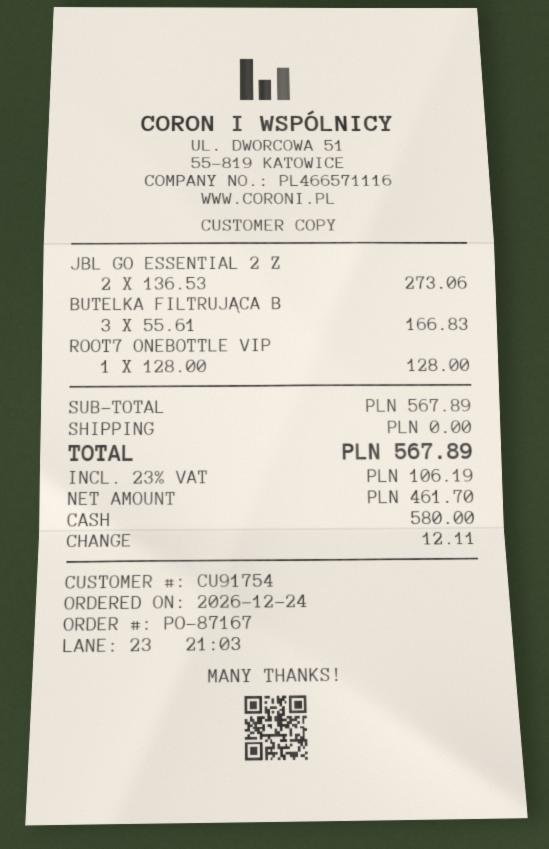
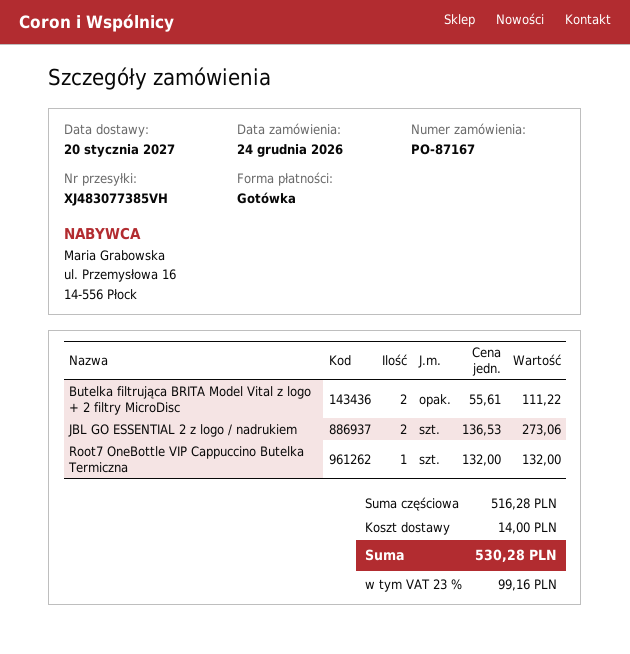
BUTELKA FILTRUJĄCA B: 3 x 55.61 = 166.83 -> 2 x 55.61 = 111.22
ROOT7 ONEBOTTLE VIP: 1 x 128.00 = 128.00 -> 1 x 132.00 = 132.00
subtotal: 567.89 -> 516.28
shipping: 0.00 -> 14.00
tax: 23% = 106.19 -> 23% = 99.16
total: 567.89 -> 530.28

